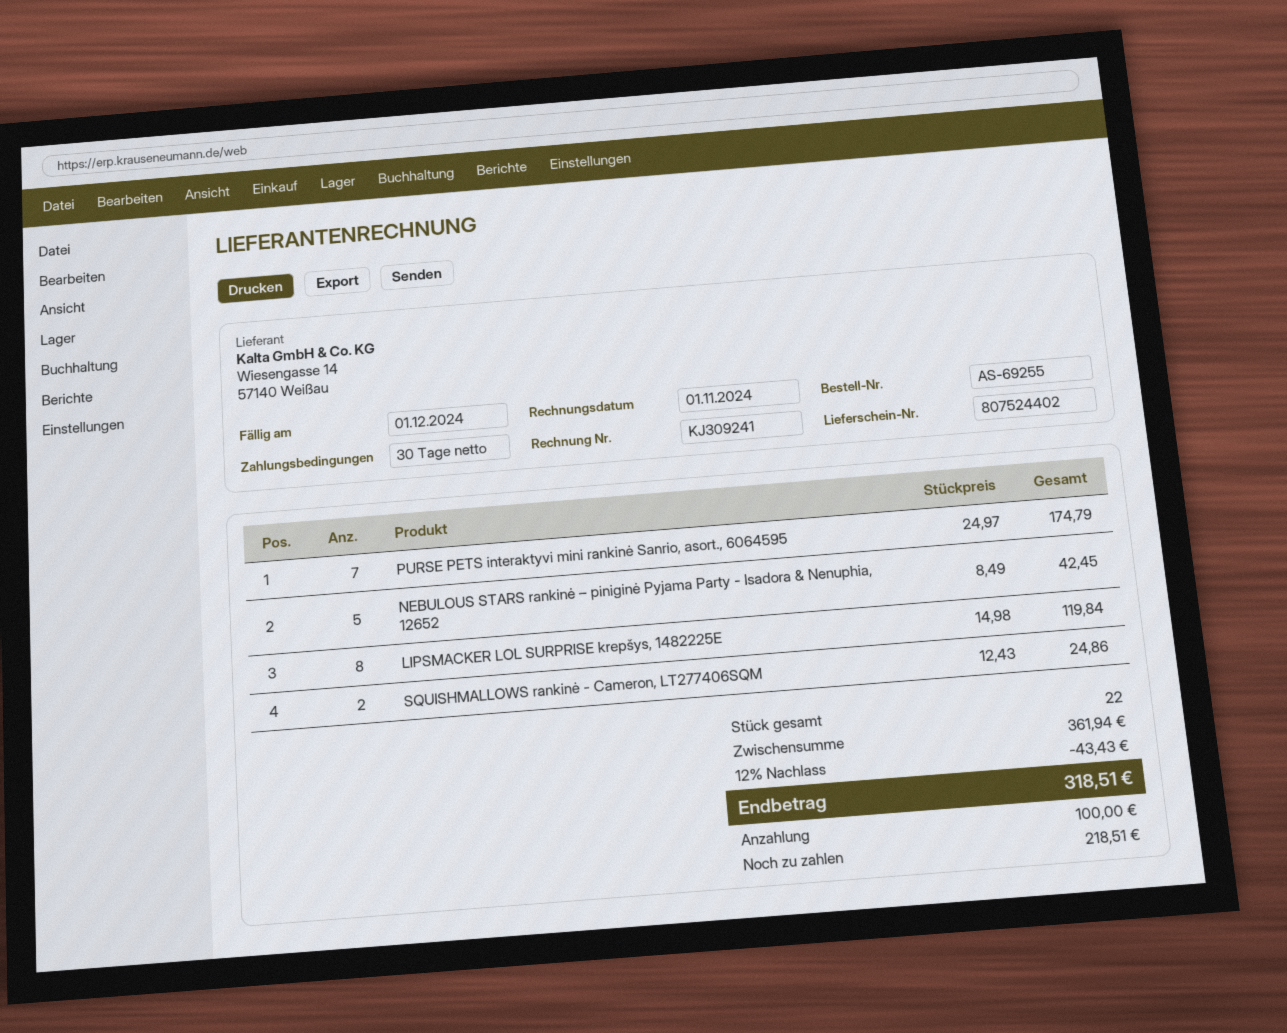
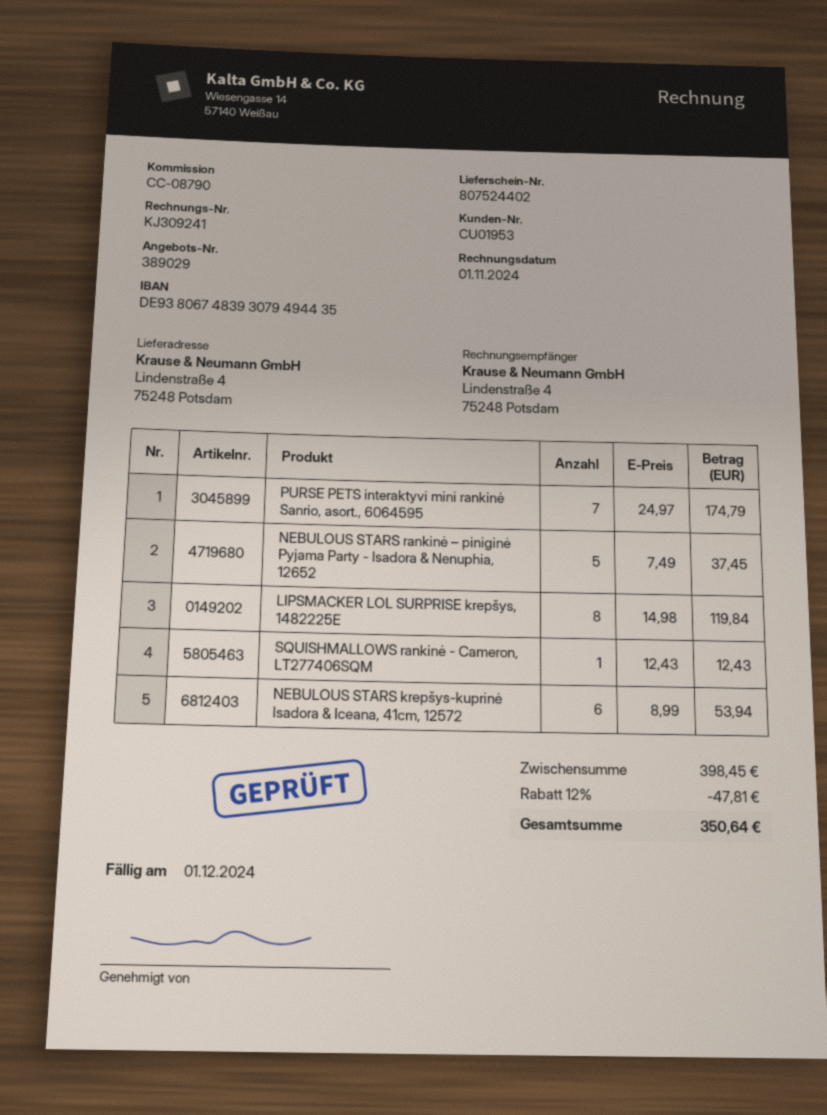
NEBULOUS STARS rankinė – piniginė Pyjama Party - Isadora & Nenuphia, 12652: 5 x 8.49 = 42.45 -> 5 x 7.49 = 37.45
SQUISHMALLOWS rankinė - Cameron, LT277406SQM: 2 x 12.43 = 24.86 -> 1 x 12.43 = 12.43
NEBULOUS STARS krepšys-kuprinė Isadora & Iceana, 41cm, 12572: none -> 6 x 8.99 = 53.94
subtotal: 361.94 -> 398.45
discount: 12% = 43.43 -> 12% = 47.81
total: 318.51 -> 350.64

